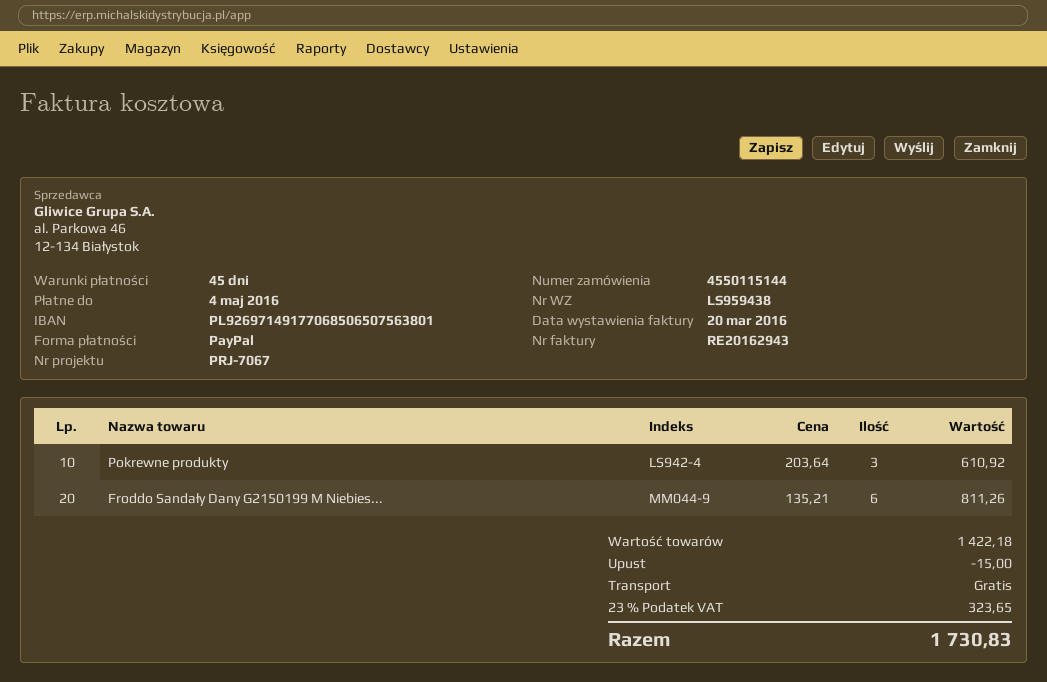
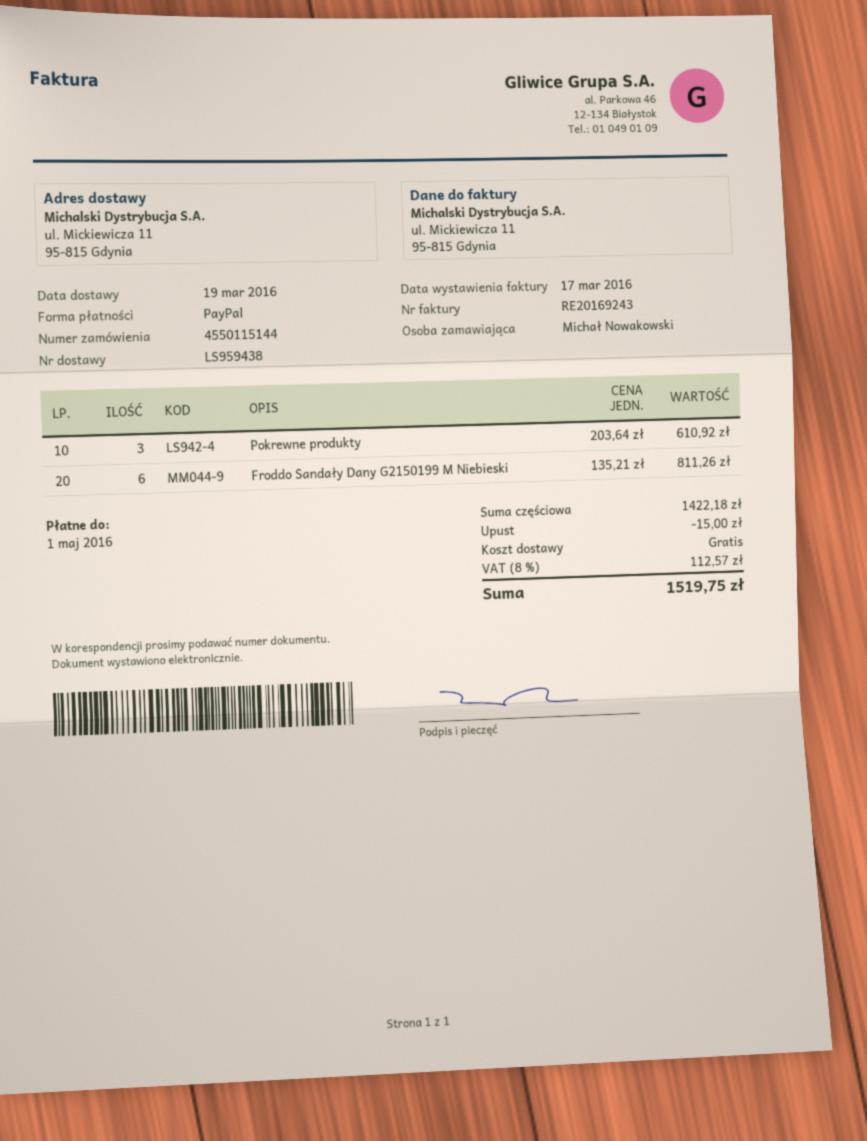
invoice number: RE20162943 -> RE20169243
invoice date: 2016-03-20 -> 2016-03-17
due date: 2016-05-04 -> 2016-05-01
tax: 23% = 323.65 -> 8% = 112.57
total: 1730.83 -> 1519.75

